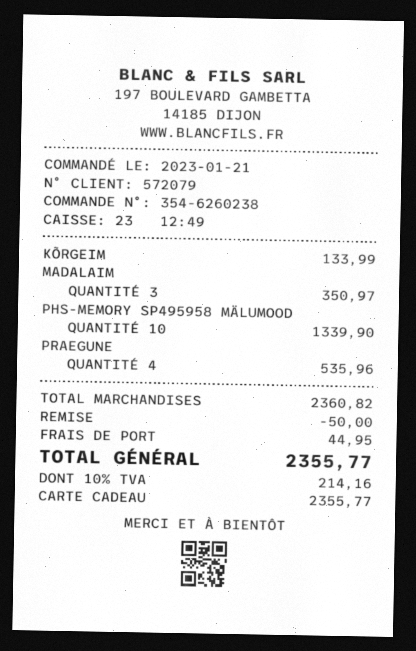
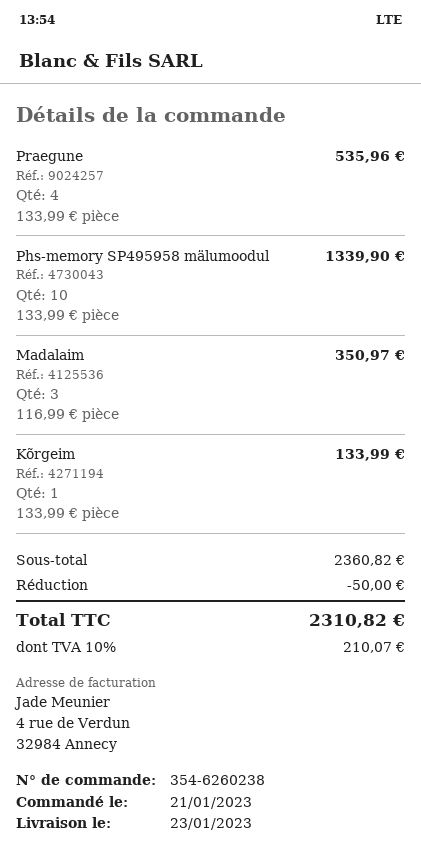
shipping: 44.95 -> none
tax: 10% = 214.16 -> 10% = 210.07
total: 2355.77 -> 2310.82

